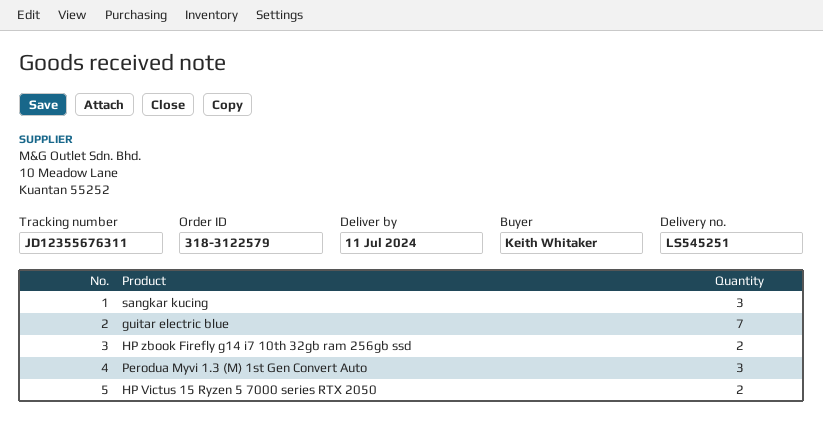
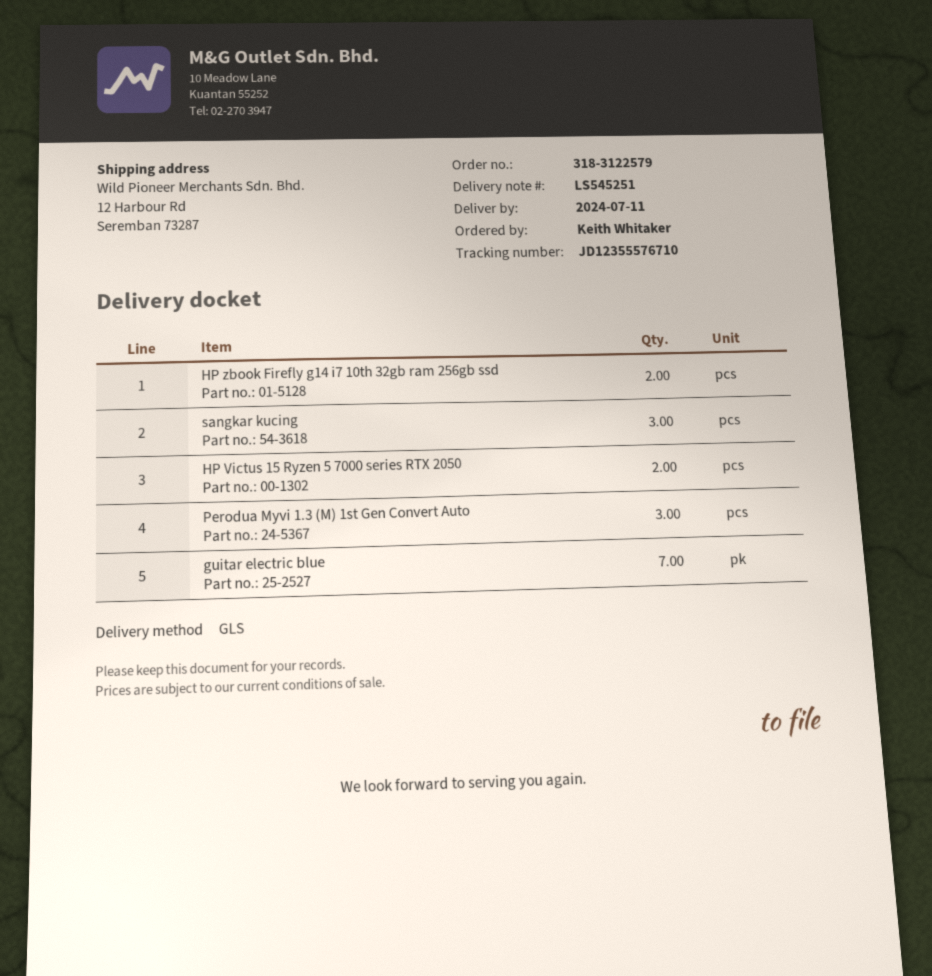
tracking number: JD12355676311 -> JD12355576710

